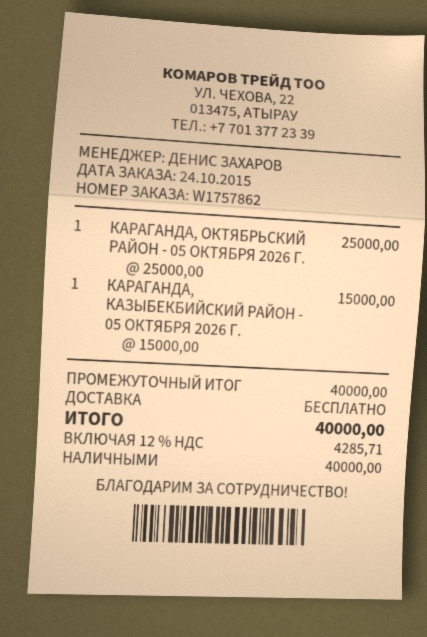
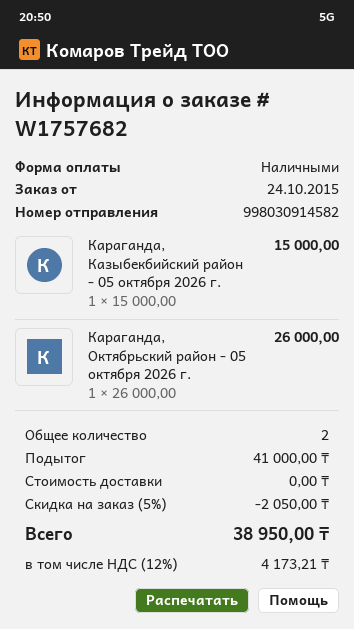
order number: W1757862 -> W1757682
КАРАГАНДА, ОКТЯБРЬСКИЙ РАЙОН - 05 ОКТЯБРЯ 2026 Г.: 1 x 25000.00 = 25000.00 -> 1 x 26000.00 = 26000.00
subtotal: 40000.00 -> 41000.00
discount: none -> 5% = 2050.00
tax: 12% = 4285.71 -> 12% = 4173.21
total: 40000.00 -> 38950.00

